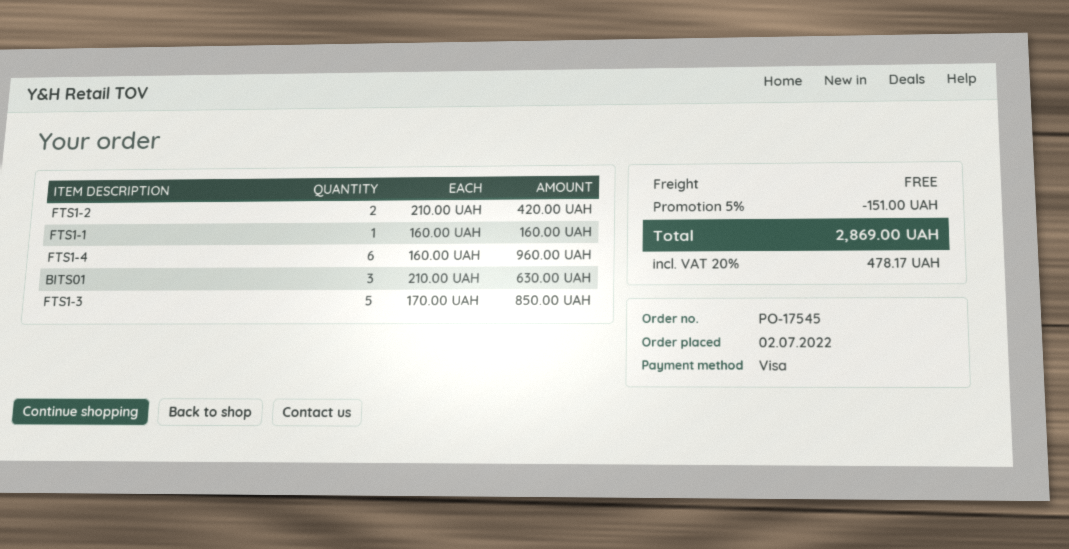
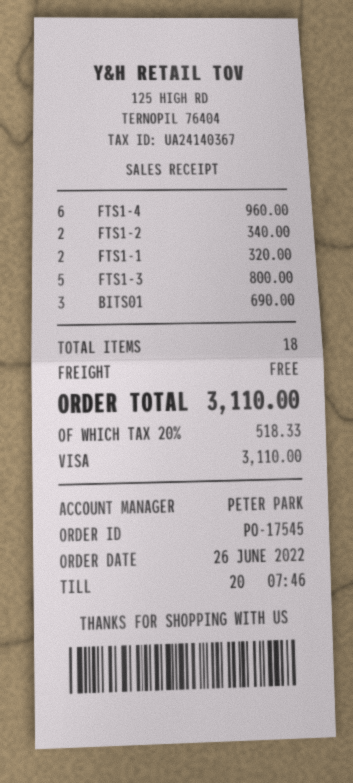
order date: 2022-07-02 -> 2022-06-26
FTS1-2: 2 for 420.00 -> 2 for 340.00
FTS1-1: 1 for 160.00 -> 2 for 320.00
BITS01: 3 for 630.00 -> 3 for 690.00
FTS1-3: 5 for 850.00 -> 5 for 800.00
discount: 5% = 151.00 -> none
tax: 20% = 478.17 -> 20% = 518.33
total: 2869.00 -> 3110.00

